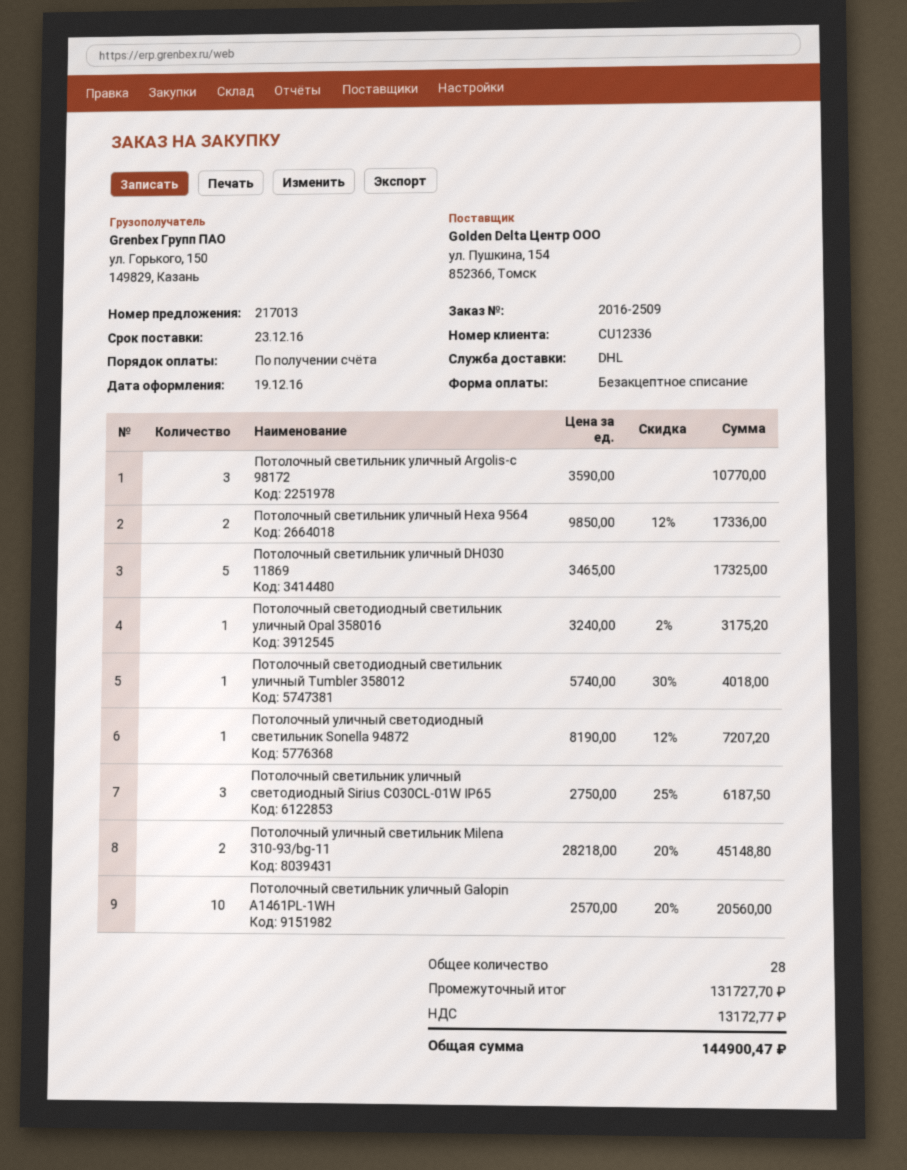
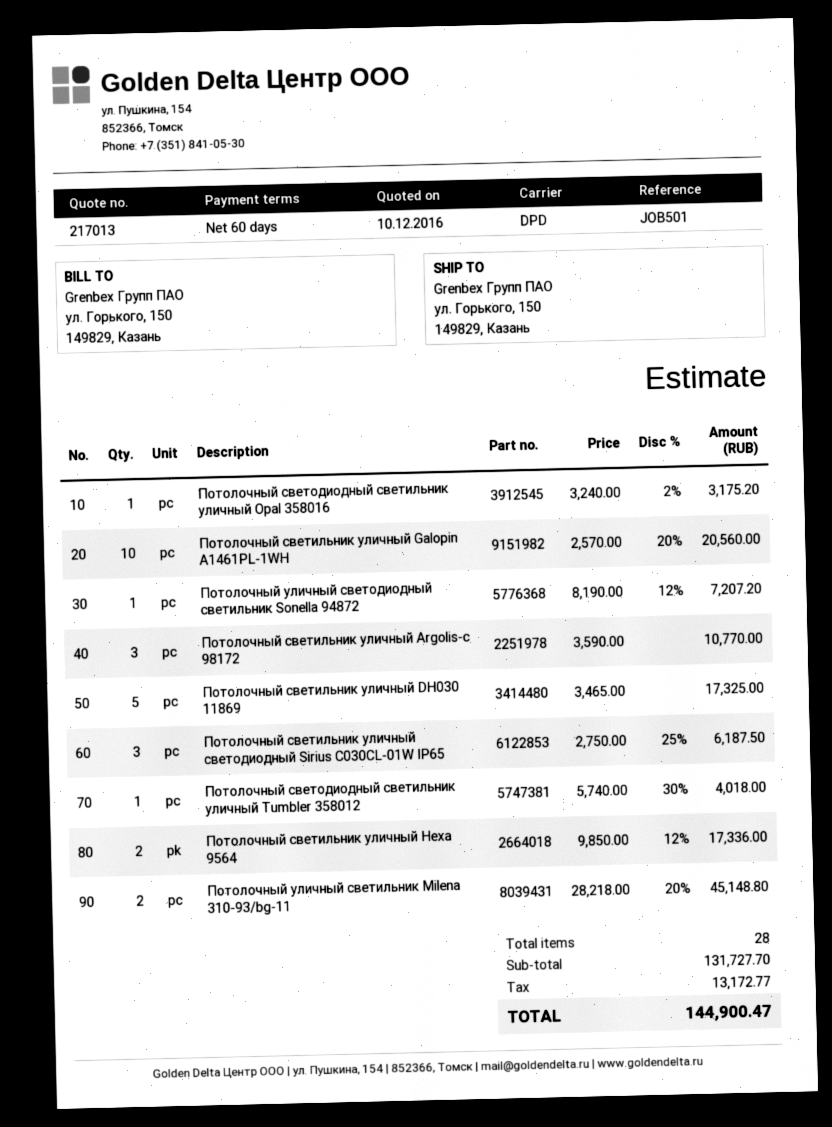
payment terms: on receipt -> 60 days
shipping method: DHL -> DPD

